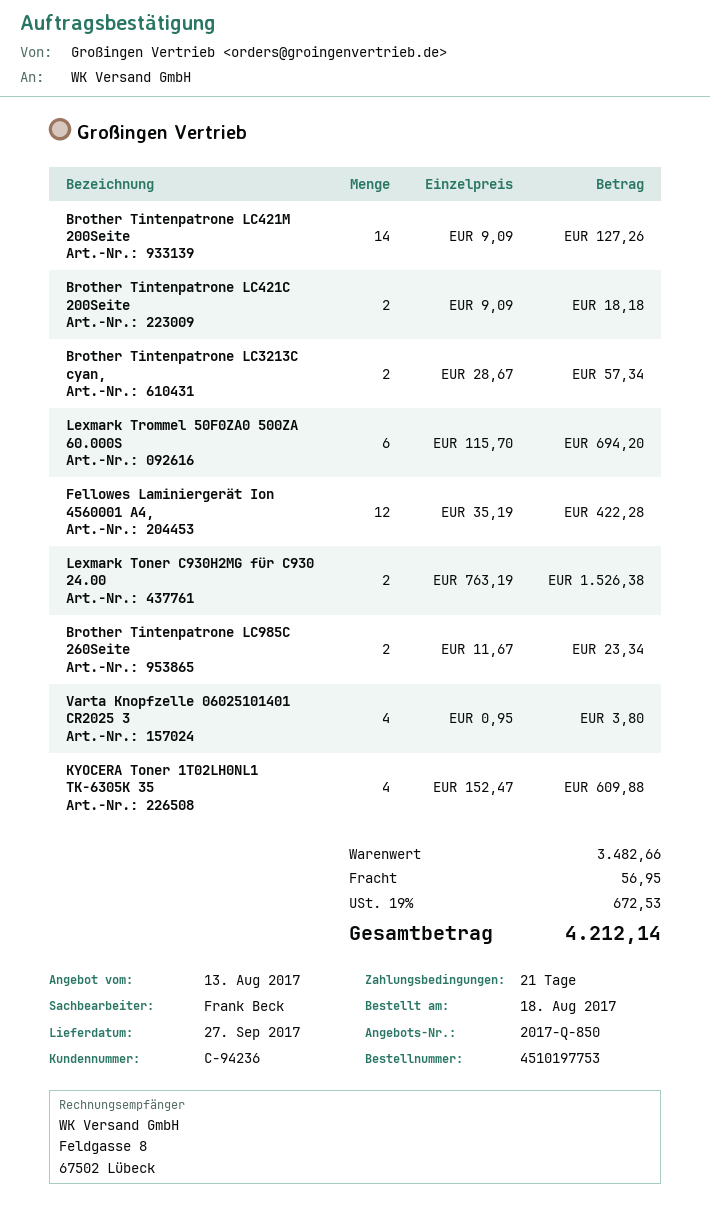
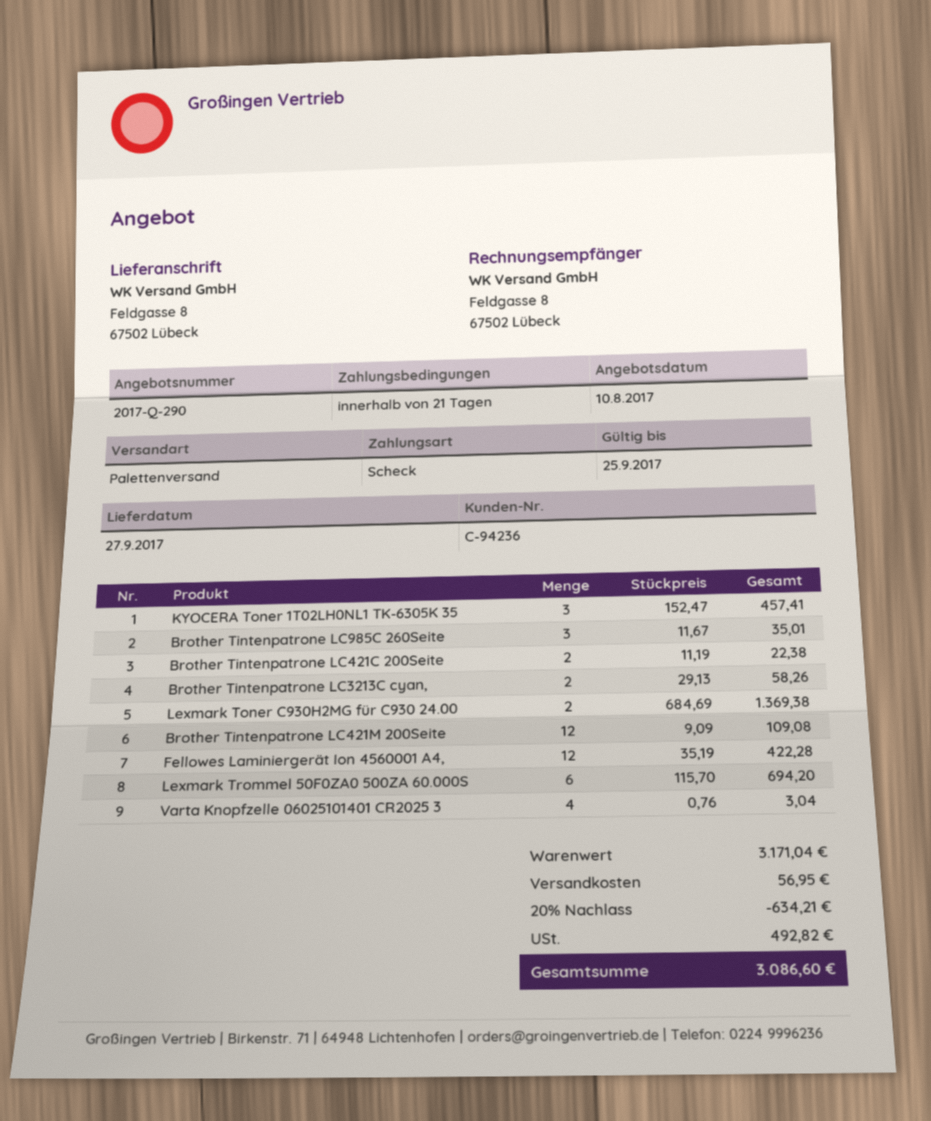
quote number: 2017-Q-850 -> 2017-Q-290
quote date: 2017-08-13 -> 2017-08-10
Brother Tintenpatrone LC421M 200Seite: 14 x 9.09 = 127.26 -> 12 x 9.09 = 109.08
Brother Tintenpatrone LC421C 200Seite: 2 x 9.09 = 18.18 -> 2 x 11.19 = 22.38
Brother Tintenpatrone LC3213C cyan,: 2 x 28.67 = 57.34 -> 2 x 29.13 = 58.26
Lexmark Toner C930H2MG für C930 24.00: 2 x 763.19 = 1526.38 -> 2 x 684.69 = 1369.38
Brother Tintenpatrone LC985C 260Seite: 2 x 11.67 = 23.34 -> 3 x 11.67 = 35.01
Varta Knopfzelle 06025101401 CR2025 3: 4 x 0.95 = 3.80 -> 4 x 0.76 = 3.04
KYOCERA Toner 1T02LH0NL1 TK-6305K 35: 4 x 152.47 = 609.88 -> 3 x 152.47 = 457.41
subtotal: 3482.66 -> 3171.04
discount: none -> 20% = 634.21
tax: 672.53 -> 492.82
total: 4212.14 -> 3086.60

